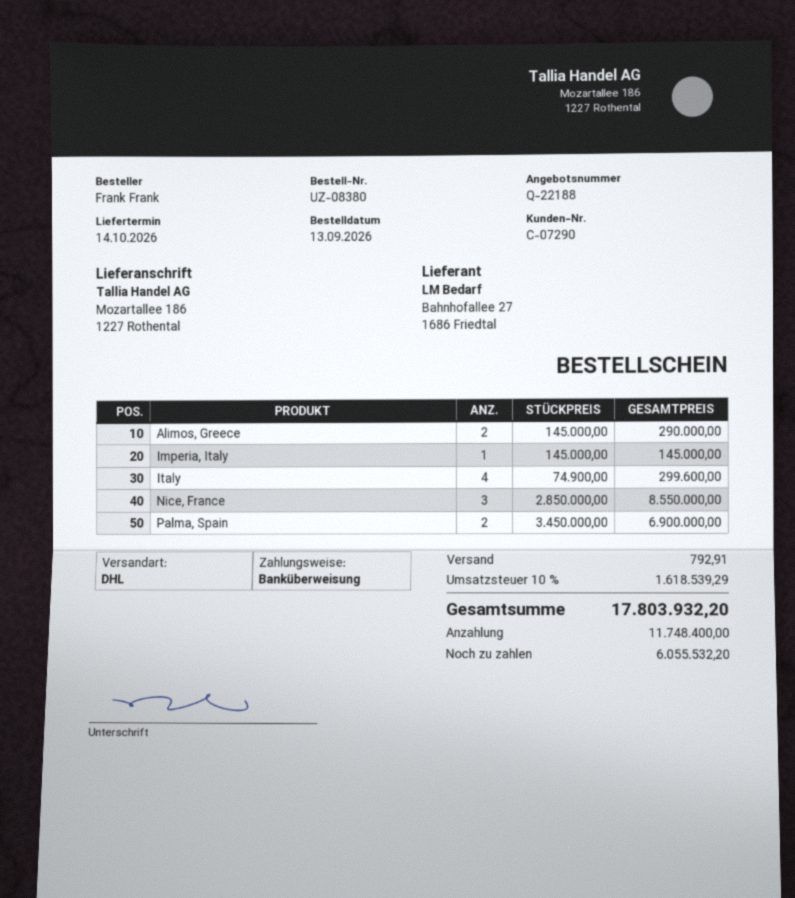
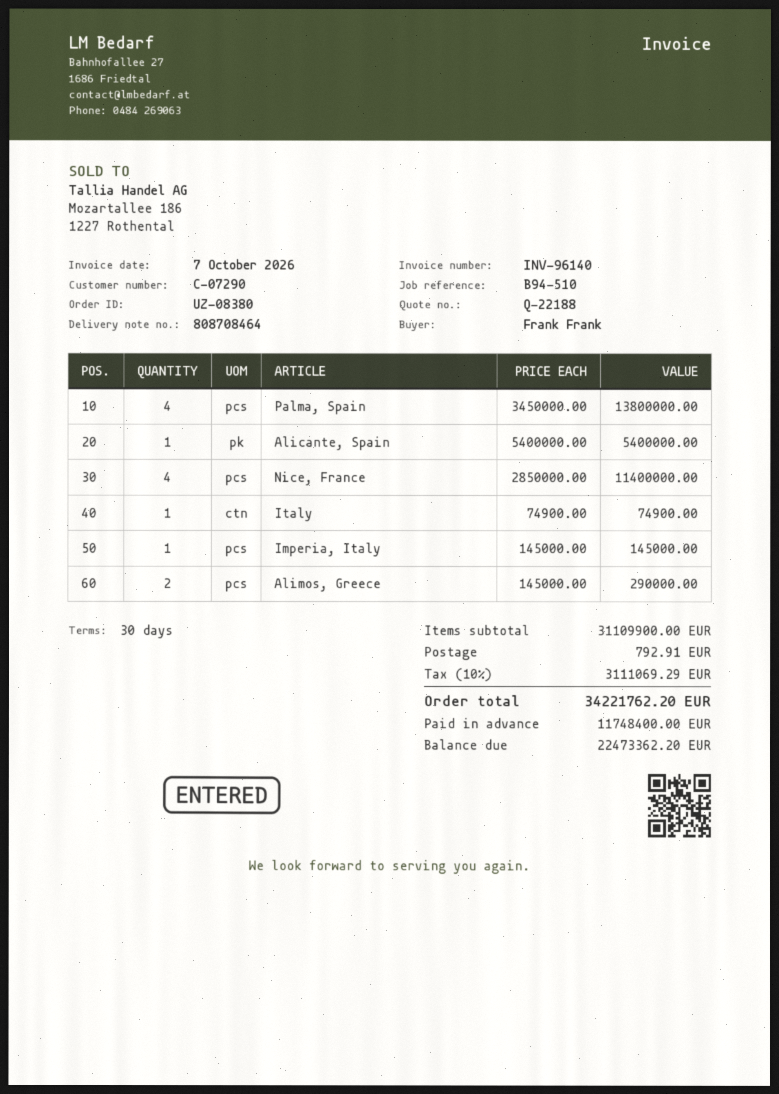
Italy: 4 x 74900.00 = 299600.00 -> 1 x 74900.00 = 74900.00
Nice, France: 3 x 2850000.00 = 8550000.00 -> 4 x 2850000.00 = 11400000.00
Palma, Spain: 2 x 3450000.00 = 6900000.00 -> 4 x 3450000.00 = 13800000.00
Alicante, Spain: none -> 1 x 5400000.00 = 5400000.00
tax: 10% = 1618539.29 -> 10% = 3111069.29
total: 17803932.20 -> 34221762.20
balance: 6055532.20 -> 22473362.20

